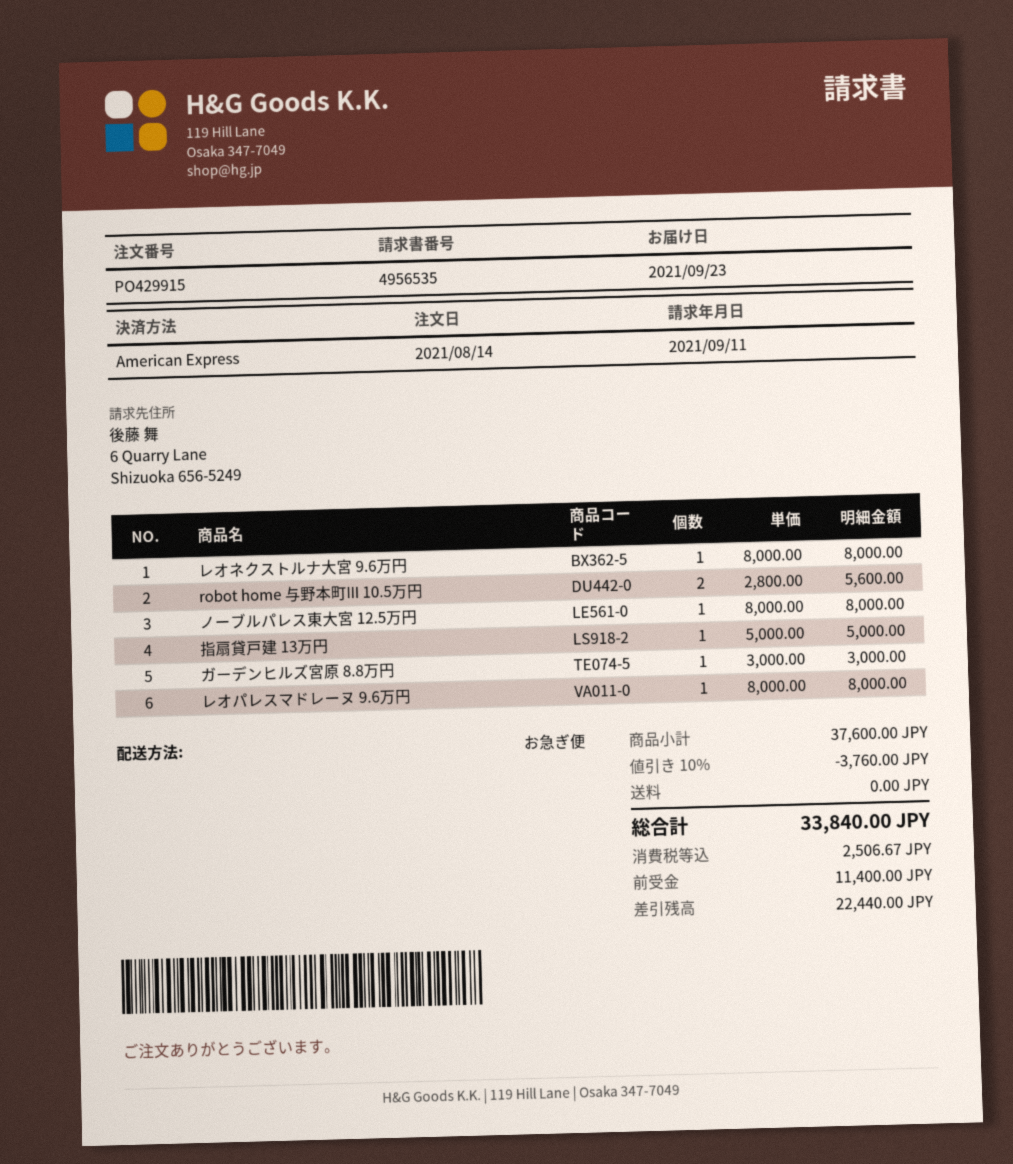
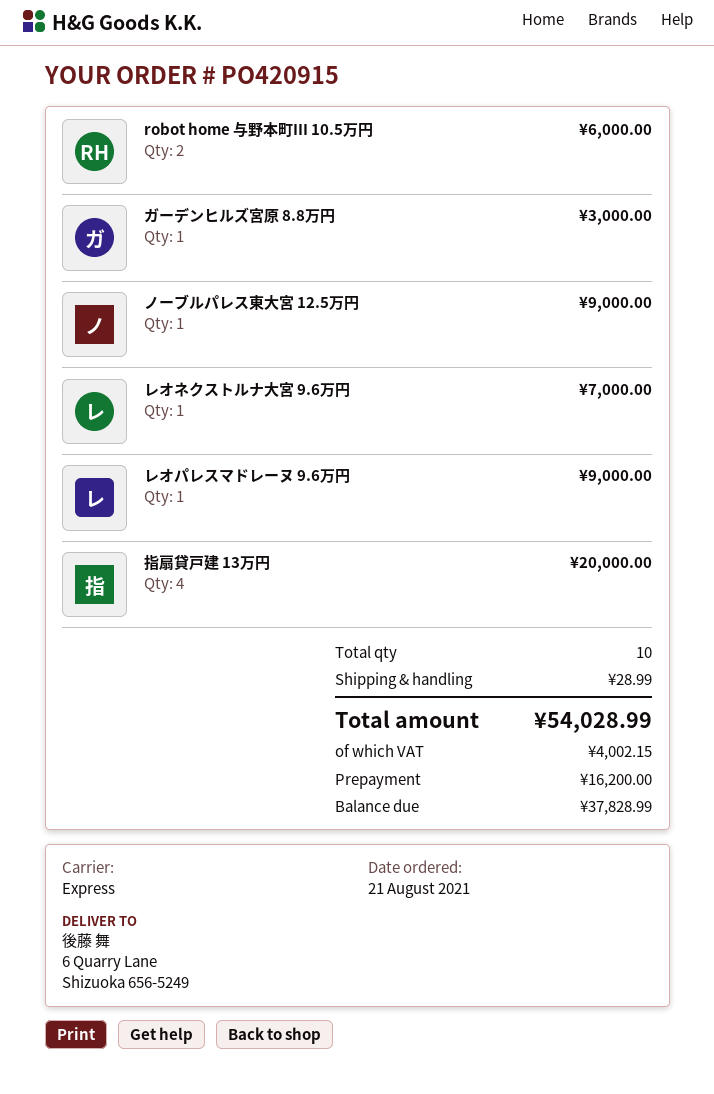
order number: PO429915 -> PO420915
order date: 2021-08-14 -> 2021-08-21
レオネクストルナ大宮 9.6万円: 1 for 8000.00 -> 1 for 7000.00
robot home 与野本町III 10.5万円: 2 for 5600.00 -> 2 for 6000.00
ノーブルパレス東大宮 12.5万円: 1 for 8000.00 -> 1 for 9000.00
指扇貸戸建 13万円: 1 for 5000.00 -> 4 for 20000.00
レオパレスマドレーヌ 9.6万円: 1 for 8000.00 -> 1 for 9000.00
discount: 10% = 3760.00 -> none
shipping: 0.00 -> 28.99
tax: 2506.67 -> 4002.15
total: 33840.00 -> 54028.99
deposit: 11400.00 -> 16200.00
balance: 22440.00 -> 37828.99

